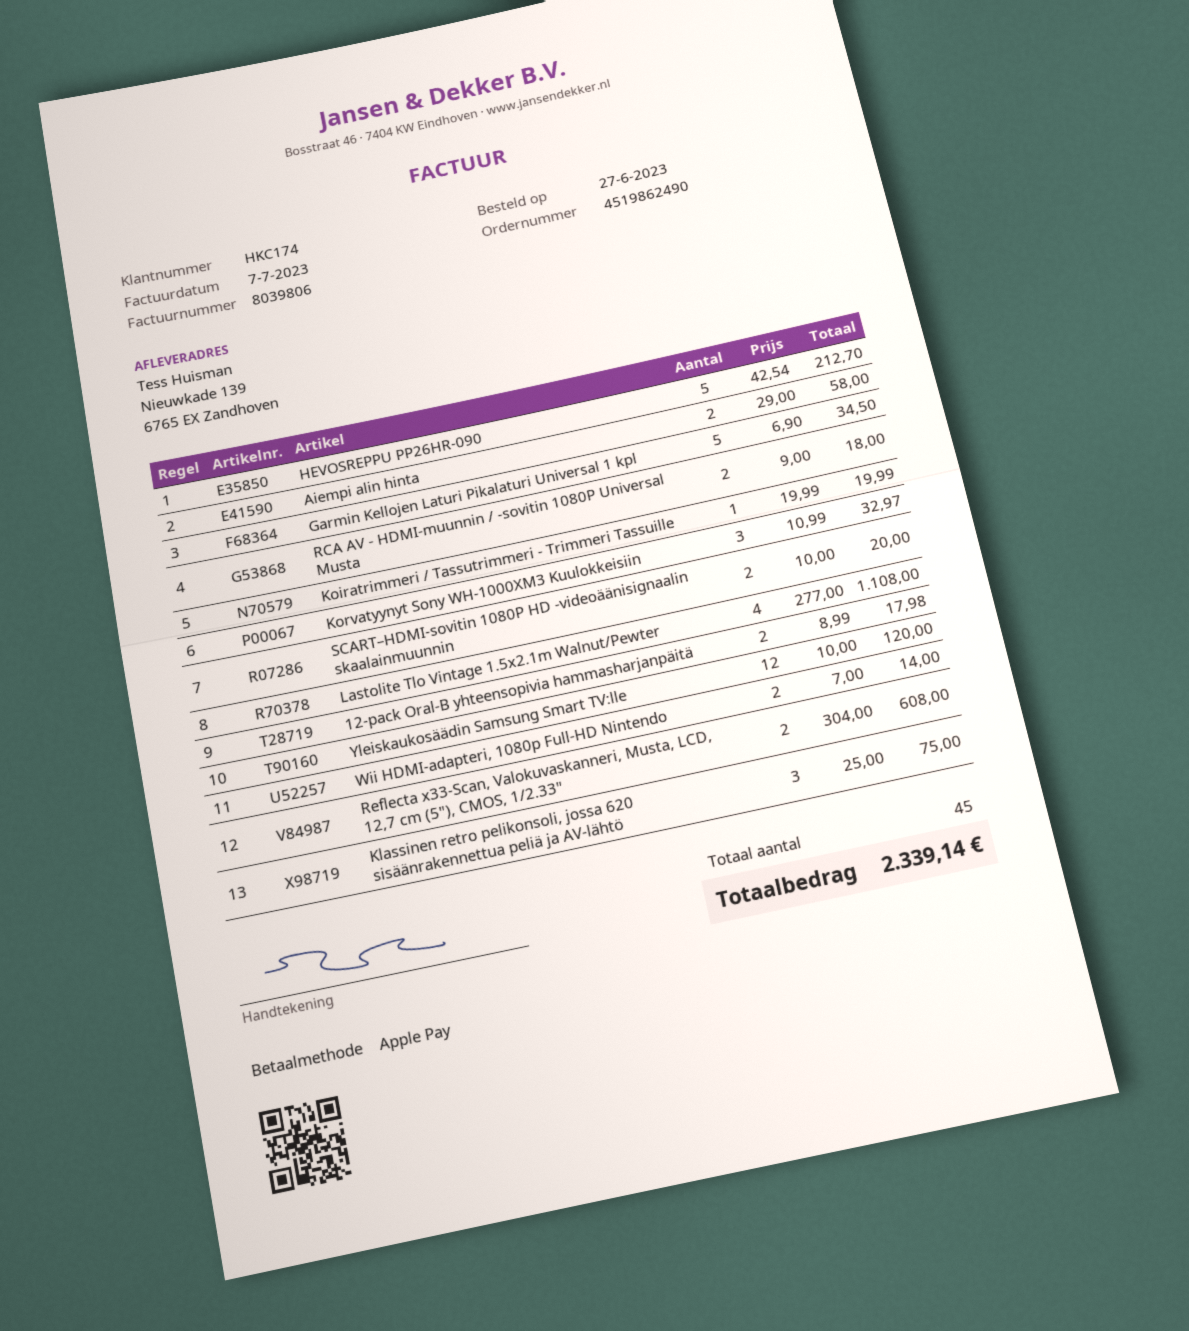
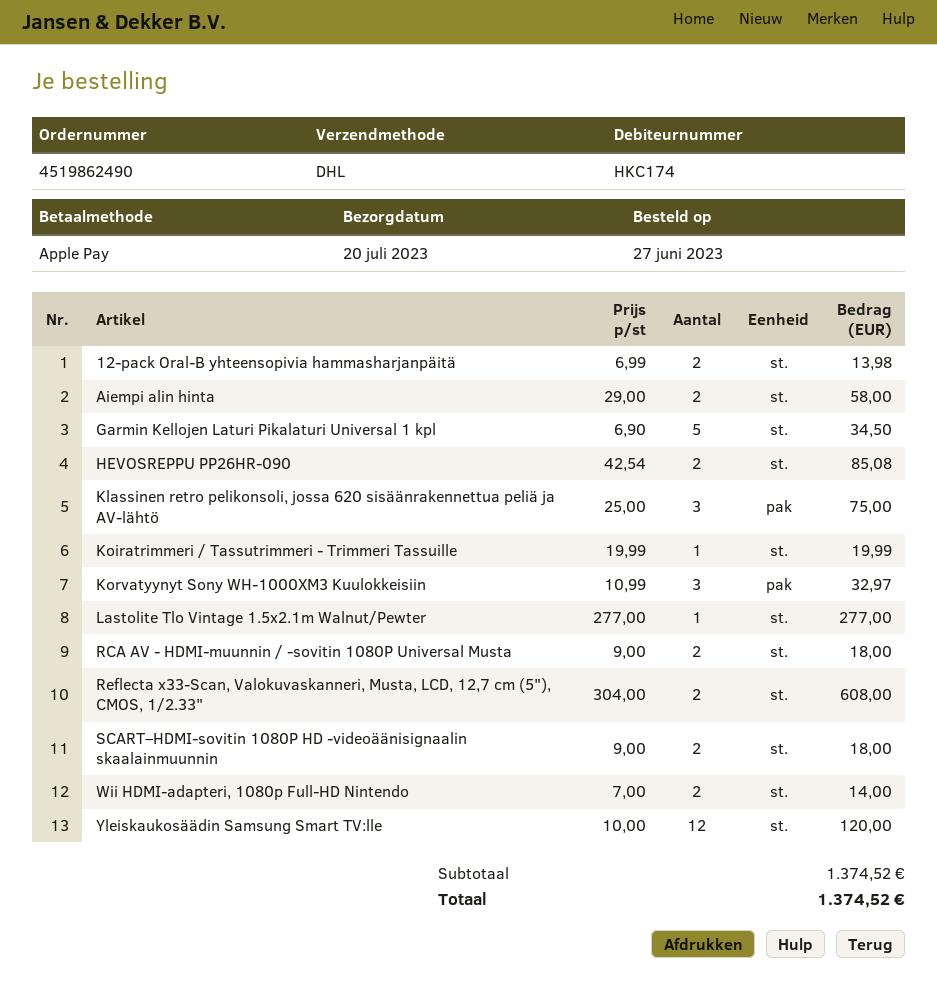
HEVOSREPPU PP26HR-090: 5 x 42.54 = 212.70 -> 2 x 42.54 = 85.08
SCART–HDMI-sovitin 1080P HD -videoäänisignaalin skaalainmuunnin: 2 x 10.00 = 20.00 -> 2 x 9.00 = 18.00
Lastolite Tlo Vintage 1.5x2.1m Walnut/Pewter: 4 x 277.00 = 1108.00 -> 1 x 277.00 = 277.00
12-pack Oral-B yhteensopivia hammasharjanpäitä: 2 x 8.99 = 17.98 -> 2 x 6.99 = 13.98
total: 2339.14 -> 1374.52

